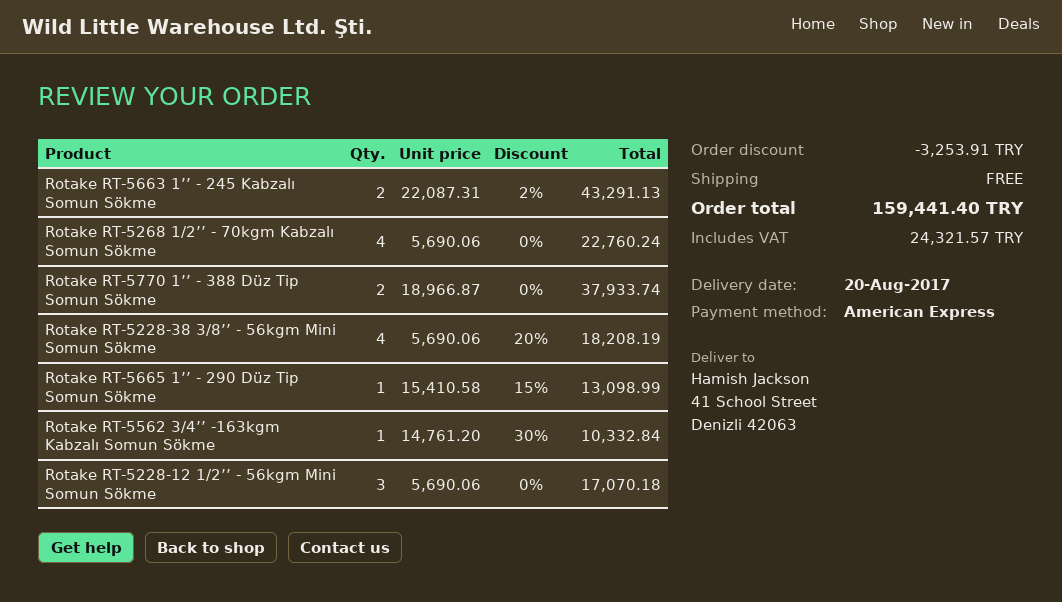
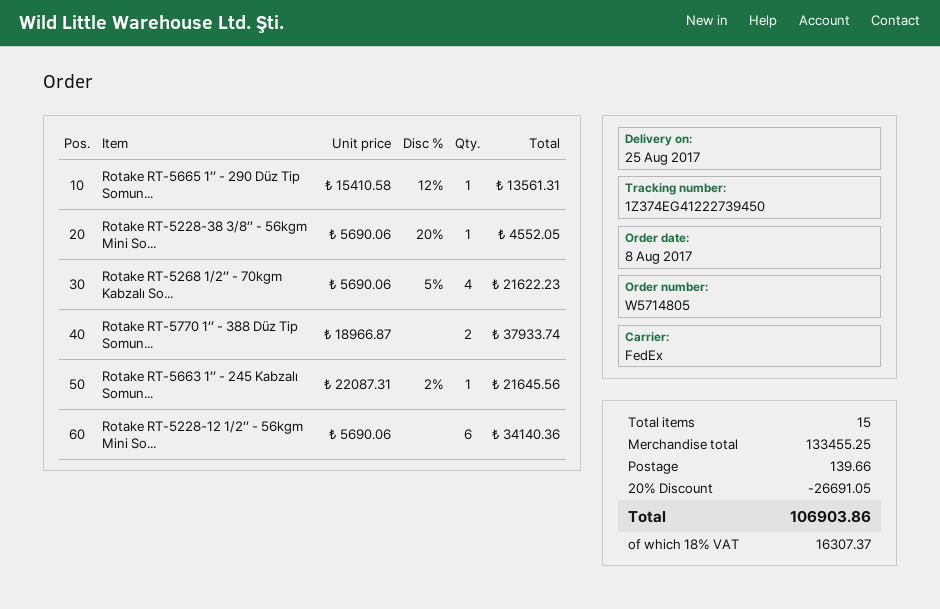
delivery date: 2017-08-20 -> 2017-08-25
Rotake RT-5663 1’’ - 245 Kabzalı Somun Sökme: 2 x 22087.31 - 2% = 43291.13 -> 1 x 22087.31 - 2% = 21645.56
Rotake RT-5268 1/2’’ - 70kgm Kabzalı Somun Sökme: 4 x 5690.06 = 22760.24 -> 4 x 5690.06 - 5% = 21622.23
Rotake RT-5228-38 3/8’’ - 56kgm Mini Somun Sökme: 4 x 5690.06 - 20% = 18208.19 -> 1 x 5690.06 - 20% = 4552.05
Rotake RT-5665 1’’ - 290 Düz Tip Somun Sökme: 1 x 15410.58 - 15% = 13098.99 -> 1 x 15410.58 - 12% = 13561.31
Rotake RT-5562 3/4’’ -163kgm Kabzalı Somun Sökme: 1 x 14761.20 - 30% = 10332.84 -> none
Rotake RT-5228-12 1/2’’ - 56kgm Mini Somun Sökme: 3 x 5690.06 = 17070.18 -> 6 x 5690.06 = 34140.36
discount: 3253.91 -> 26691.05
shipping: 0.00 -> 139.66
tax: 24321.57 -> 16307.37
total: 159441.40 -> 106903.86

